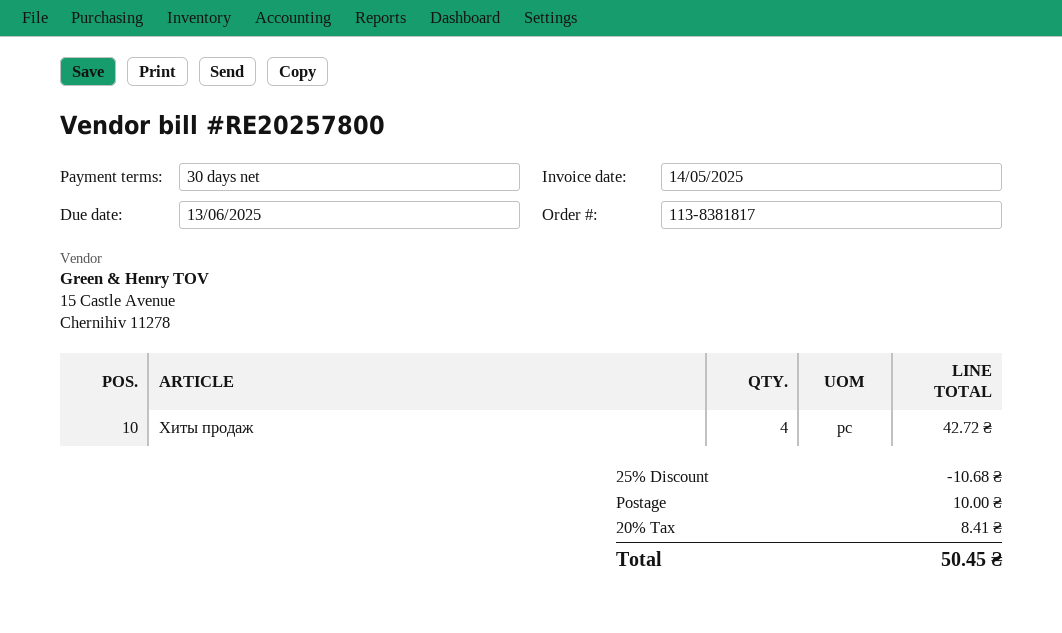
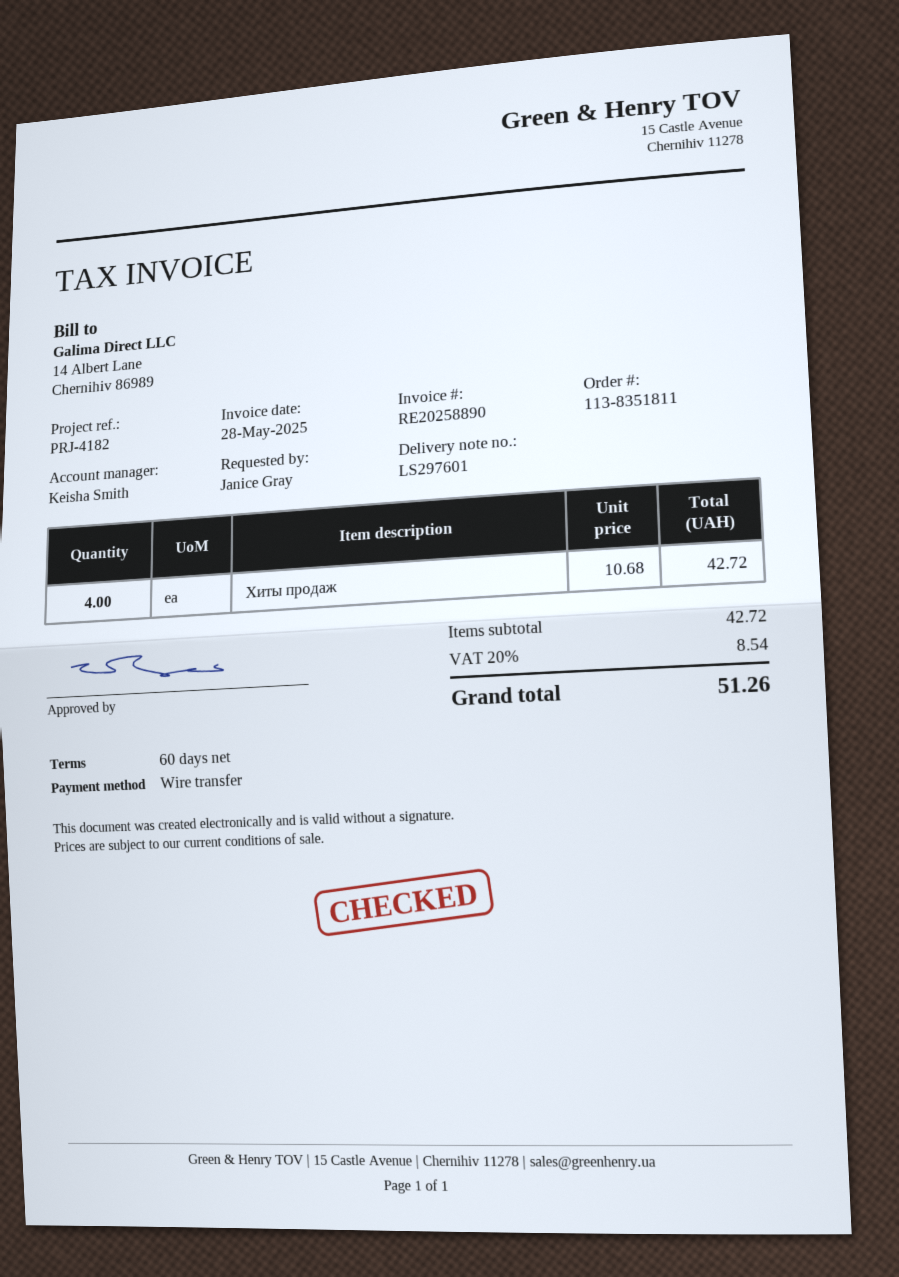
order number: 113-8381817 -> 113-8351811
invoice number: RE20257800 -> RE20258890
invoice date: 2025-05-14 -> 2025-05-28
payment terms: 30 days -> 60 days
discount: 25% = 10.68 -> none
shipping: 10.00 -> none
tax: 20% = 8.41 -> 20% = 8.54
total: 50.45 -> 51.26

